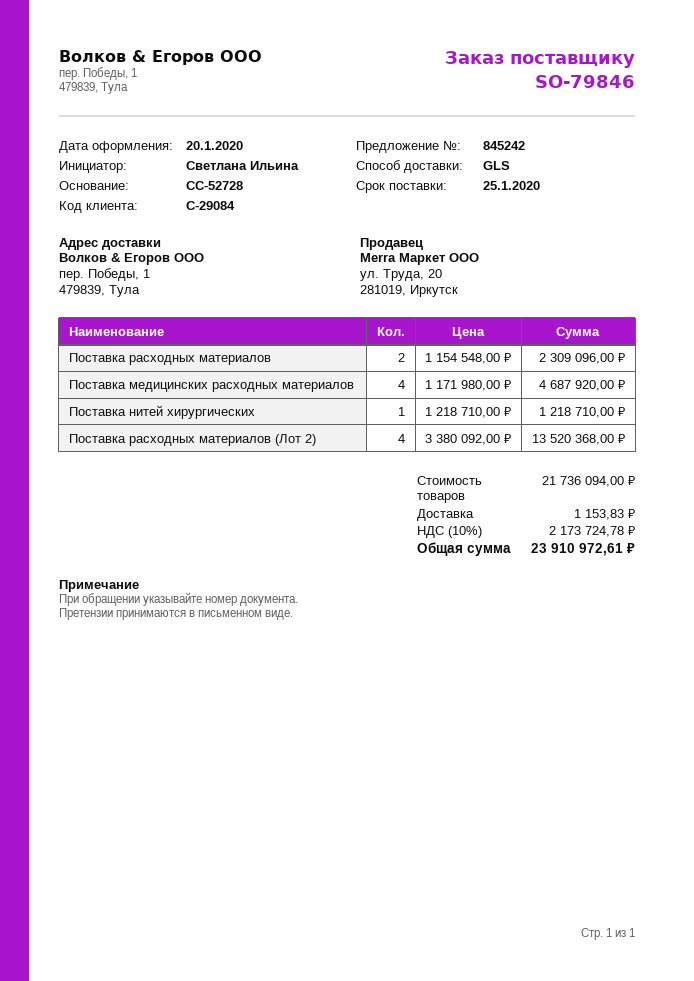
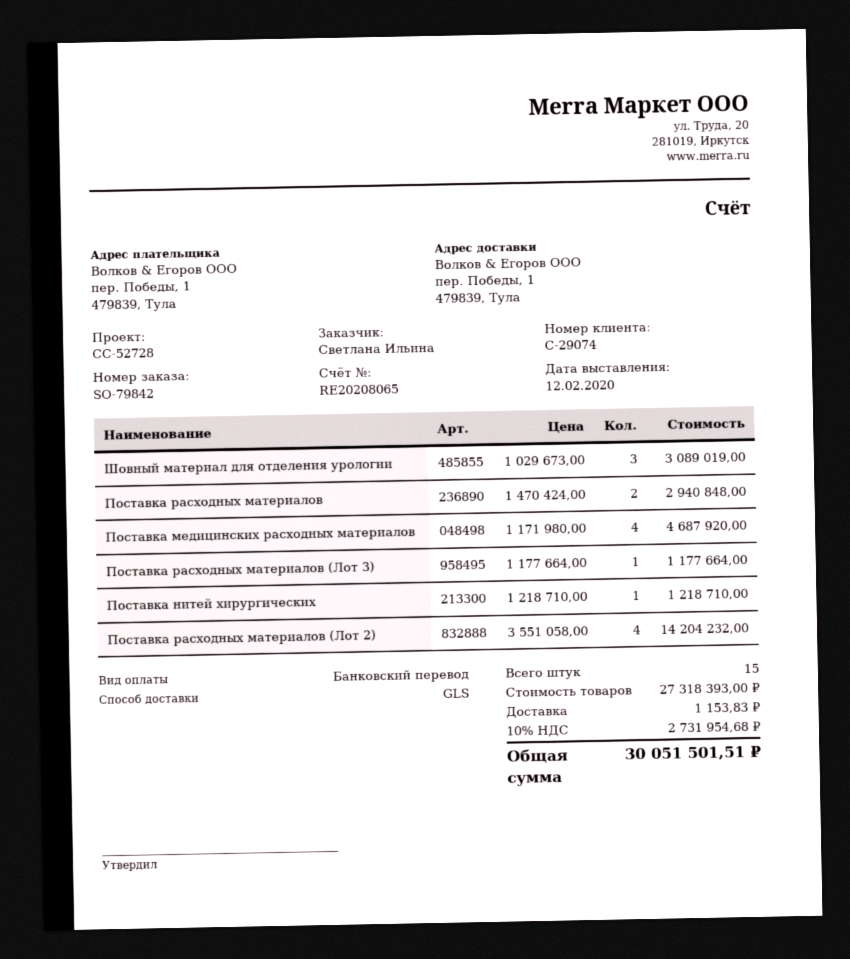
order number: SO-79846 -> SO-79842
customer number: C-29084 -> C-29074
Поставка расходных материалов: 2 x 1154548.00 = 2309096.00 -> 2 x 1470424.00 = 2940848.00
Поставка расходных материалов (Лот 2): 4 x 3380092.00 = 13520368.00 -> 4 x 3551058.00 = 14204232.00
Шовный материал для отделения урологии: none -> 3 x 1029673.00 = 3089019.00
Поставка расходных материалов (Лот 3): none -> 1 x 1177664.00 = 1177664.00
subtotal: 21736094.00 -> 27318393.00
tax: 10% = 2173724.78 -> 10% = 2731954.68
total: 23910972.61 -> 30051501.51

